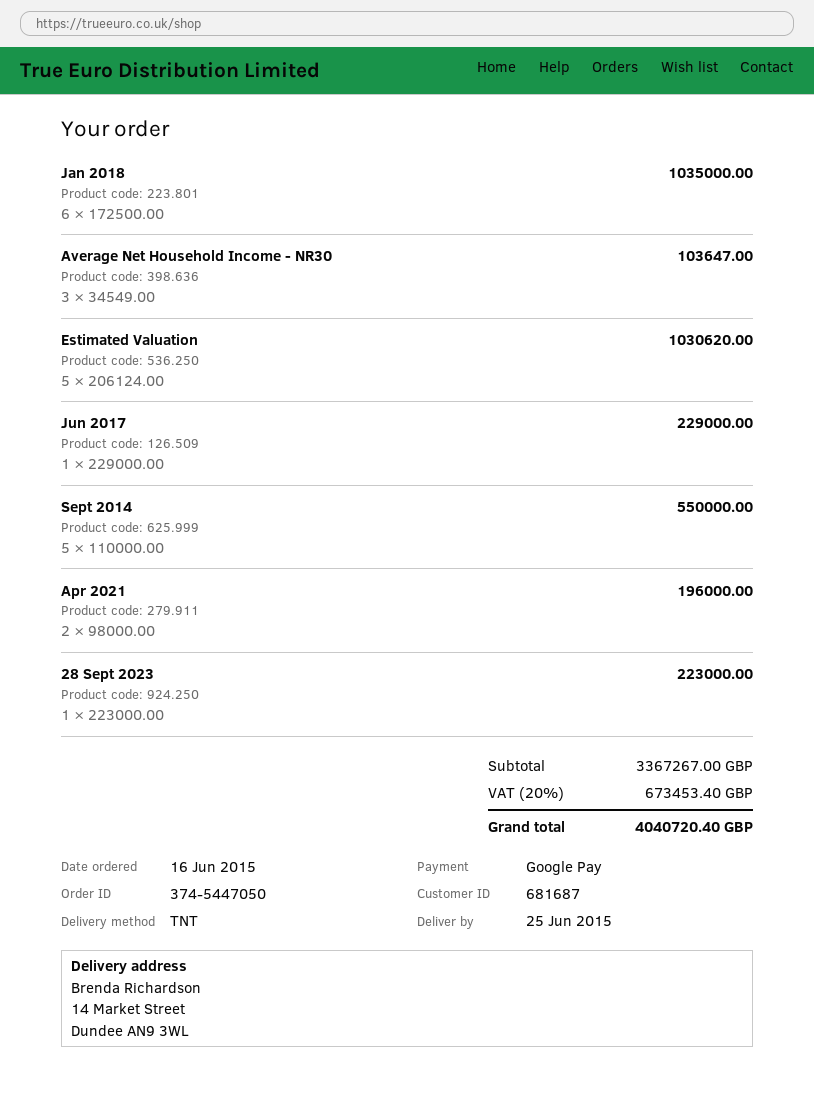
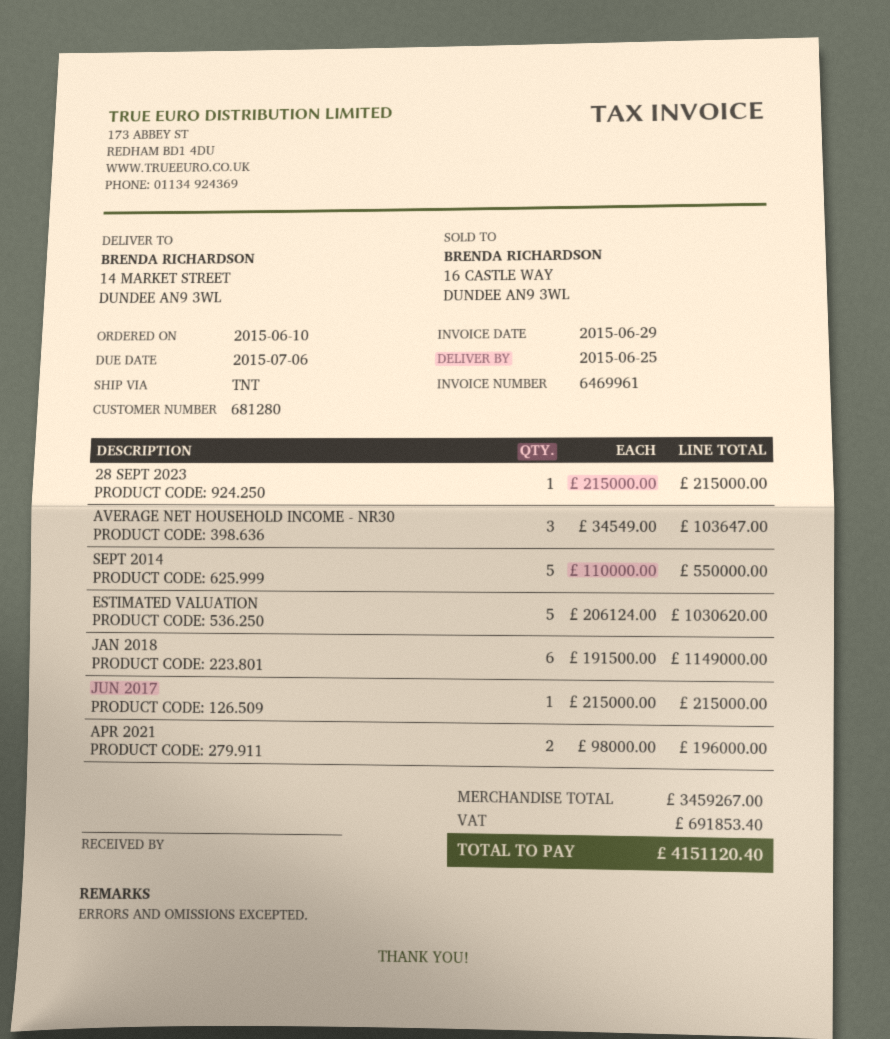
order date: 2015-06-16 -> 2015-06-10
customer number: 681687 -> 681280
Jan 2018: 6 x 172500.00 = 1035000.00 -> 6 x 191500.00 = 1149000.00
Jun 2017: 1 x 229000.00 = 229000.00 -> 1 x 215000.00 = 215000.00
28 Sept 2023: 1 x 223000.00 = 223000.00 -> 1 x 215000.00 = 215000.00
subtotal: 3367267.00 -> 3459267.00
tax: 673453.40 -> 691853.40
total: 4040720.40 -> 4151120.40

